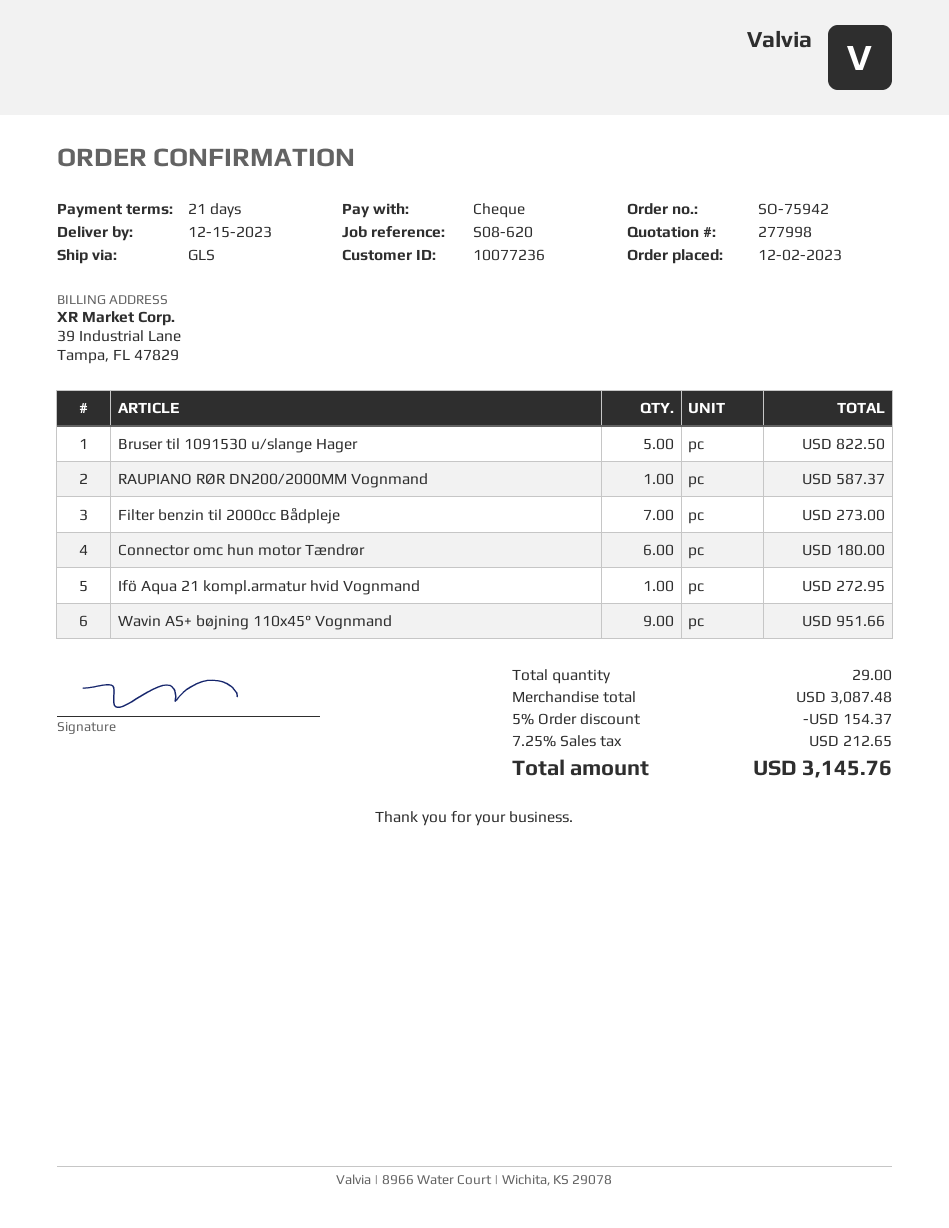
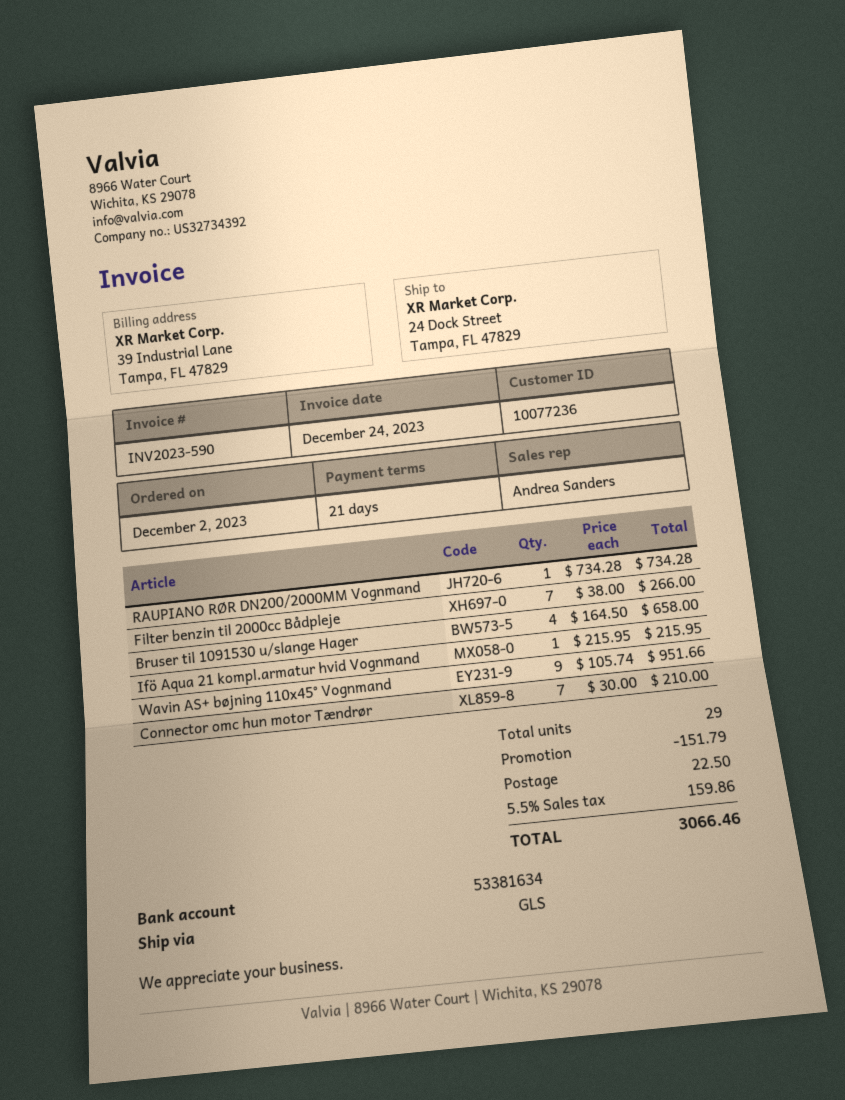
Bruser til 1091530 u/slange Hager: 5 for 822.50 -> 4 for 658.00
RAUPIANO RØR DN200/2000MM Vognmand: 1 for 587.37 -> 1 for 734.28
Filter benzin til 2000cc Bådpleje: 7 for 273.00 -> 7 for 266.00
Connector omc hun motor Tændrør: 6 for 180.00 -> 7 for 210.00
Ifö Aqua 21 kompl.armatur hvid Vognmand: 1 for 272.95 -> 1 for 215.95
discount: 154.37 -> 151.79
shipping: none -> 22.50
tax: 7.25% = 212.65 -> 5.5% = 159.86
total: 3145.76 -> 3066.46

